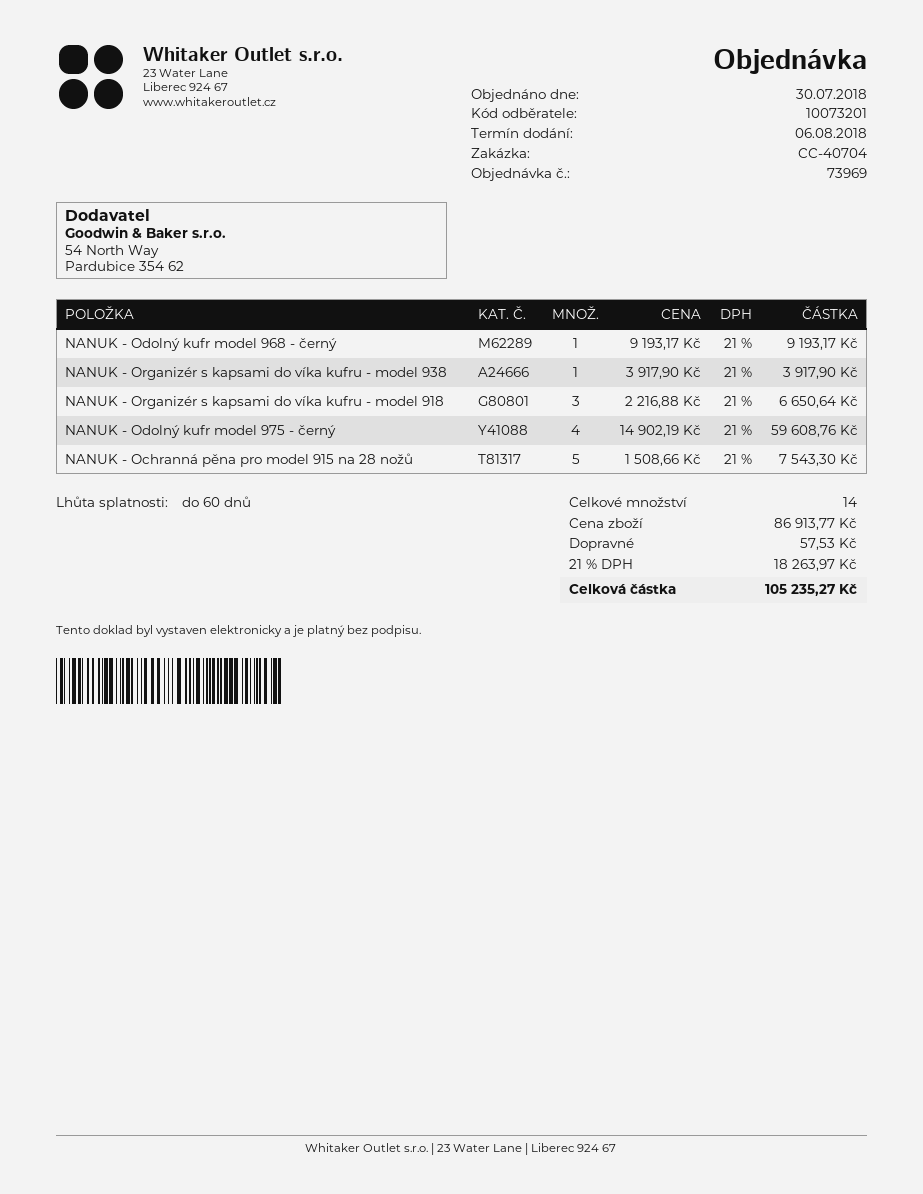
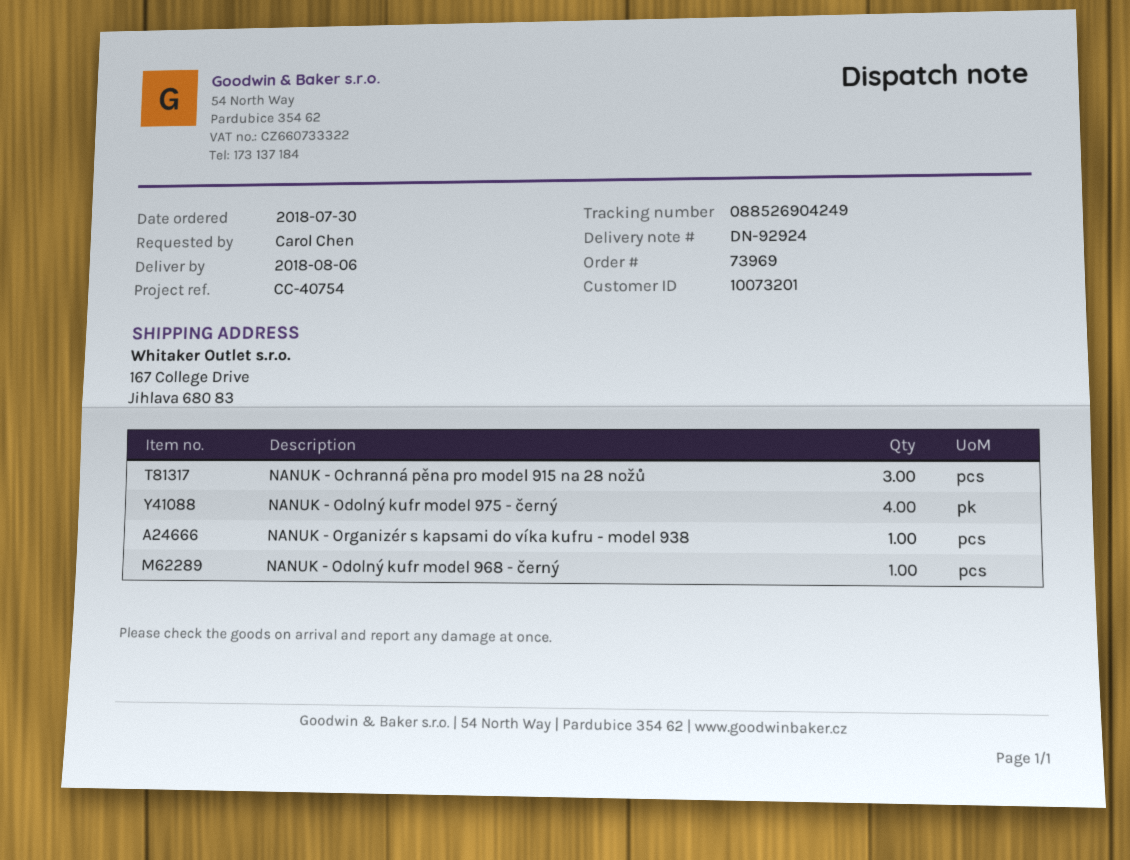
reference: CC-40704 -> CC-40754
NANUK - Organizér s kapsami do víka kufru - model 918: 3 -> none
NANUK - Ochranná pěna pro model 915 na 28 nožů: 5 -> 3

